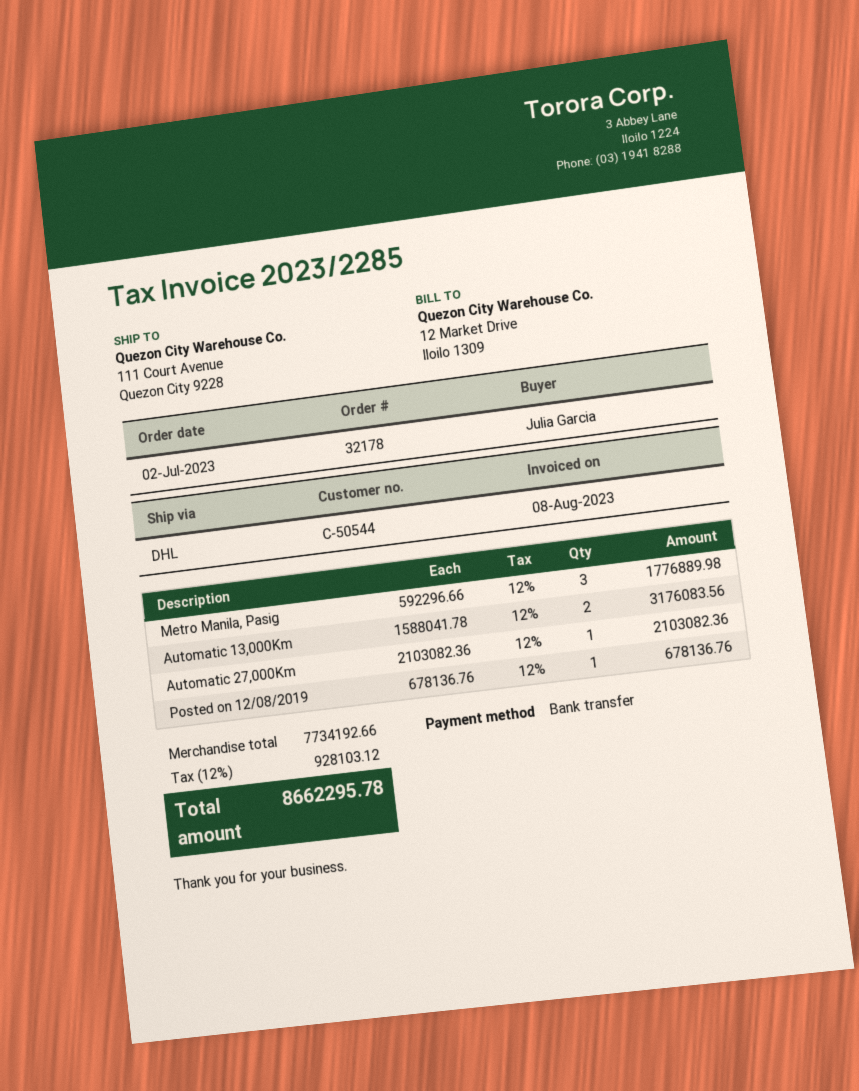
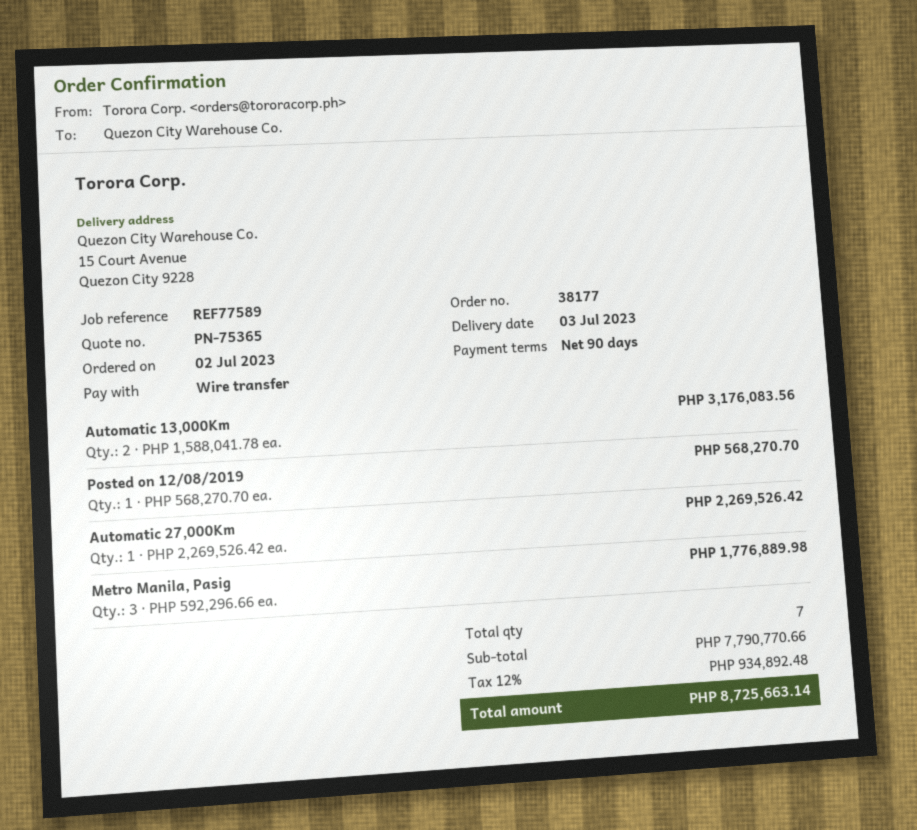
order number: 32178 -> 38177
ship to: 111 Court Avenue, Quezon City 9228 -> 15 Court Avenue, Quezon City 9228
Automatic 27,000Km: 1 x 2103082.36 = 2103082.36 -> 1 x 2269526.42 = 2269526.42
Posted on 12/08/2019: 1 x 678136.76 = 678136.76 -> 1 x 568270.70 = 568270.70
subtotal: 7734192.66 -> 7790770.66
tax: 12% = 928103.12 -> 12% = 934892.48
total: 8662295.78 -> 8725663.14

